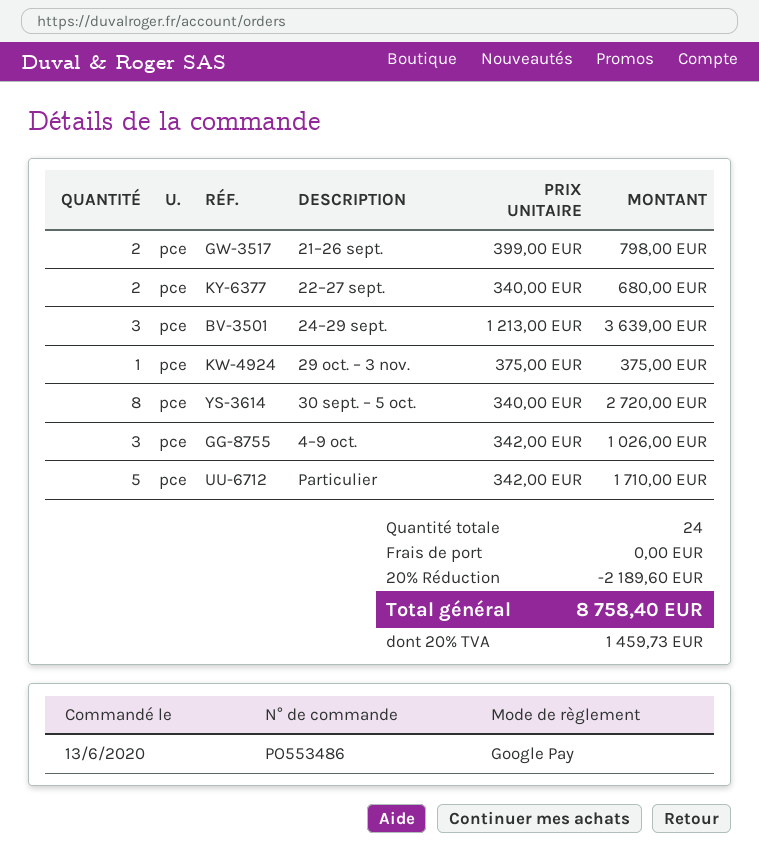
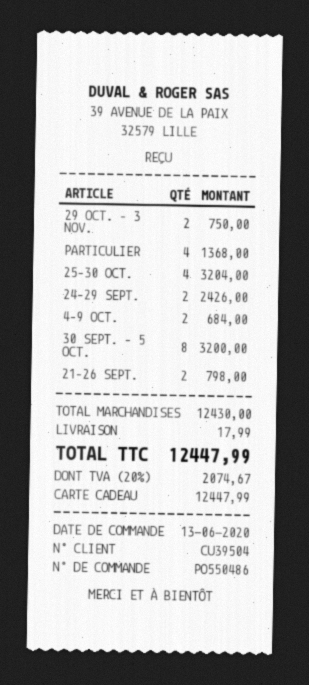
order number: PO553486 -> PO550486
payment method: Google Pay -> gift card
22–27 sept.: 2 for 680.00 -> none
24–29 sept.: 3 for 3639.00 -> 2 for 2426.00
29 oct. – 3 nov.: 1 for 375.00 -> 2 for 750.00
30 sept. – 5 oct.: 8 for 2720.00 -> 8 for 3200.00
4–9 oct.: 3 for 1026.00 -> 2 for 684.00
Particulier: 5 for 1710.00 -> 4 for 1368.00
25–30 OCT.: none -> 4 for 3204.00
discount: 20% = 2189.60 -> none
shipping: 0.00 -> 17.99
tax: 20% = 1459.73 -> 20% = 2074.67
total: 8758.40 -> 12447.99

